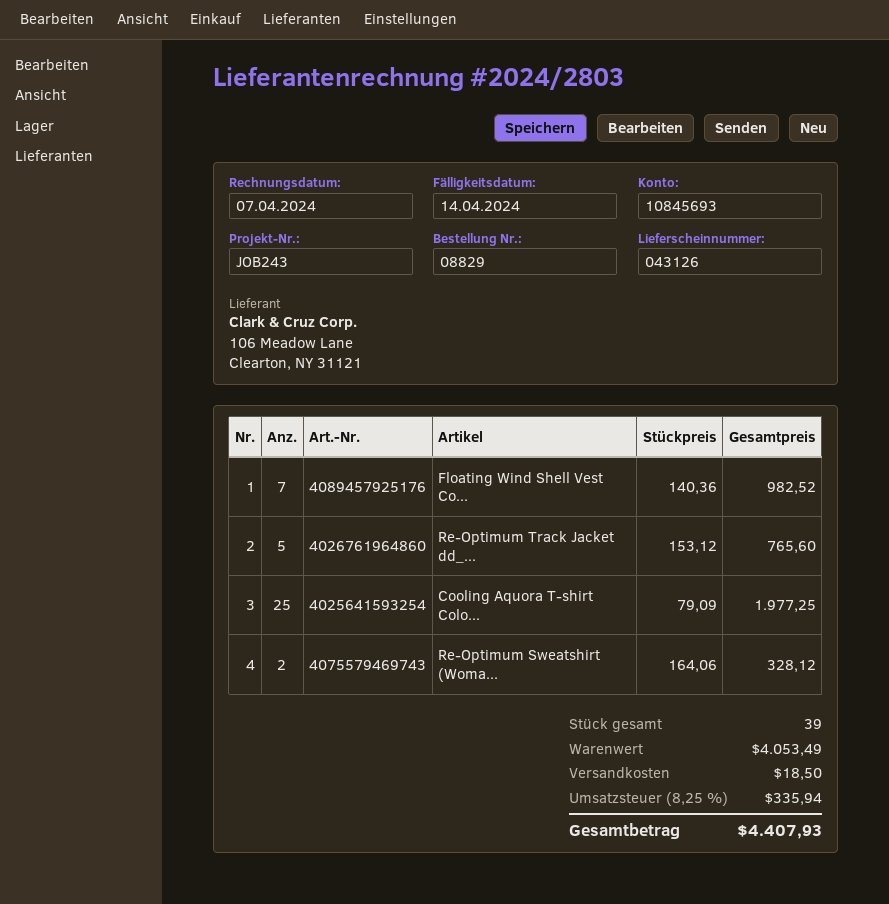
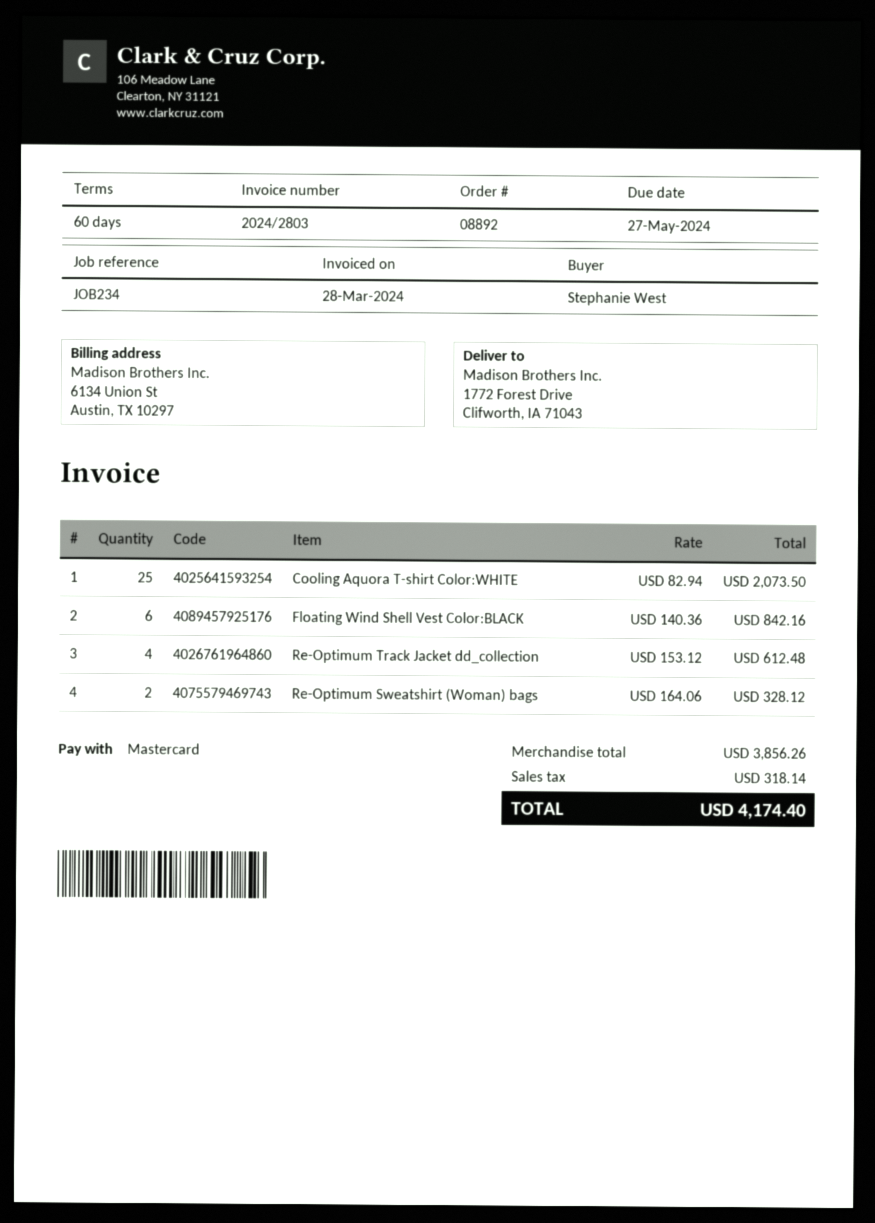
order number: 08829 -> 08892
invoice date: 2024-04-07 -> 2024-03-28
due date: 2024-04-14 -> 2024-05-27
reference: JOB243 -> JOB234
Floating Wind Shell Vest Co...: 7 x 140.36 = 982.52 -> 6 x 140.36 = 842.16
Re-Optimum Track Jacket dd_...: 5 x 153.12 = 765.60 -> 4 x 153.12 = 612.48
Cooling Aquora T-shirt Colo...: 25 x 79.09 = 1977.25 -> 25 x 82.94 = 2073.50
subtotal: 4053.49 -> 3856.26
shipping: 18.50 -> none
tax: 335.94 -> 318.14
total: 4407.93 -> 4174.40

